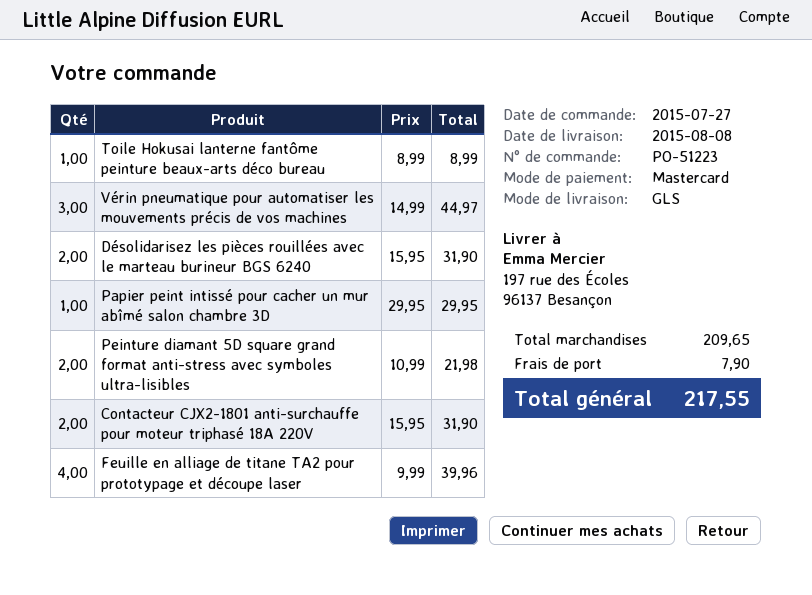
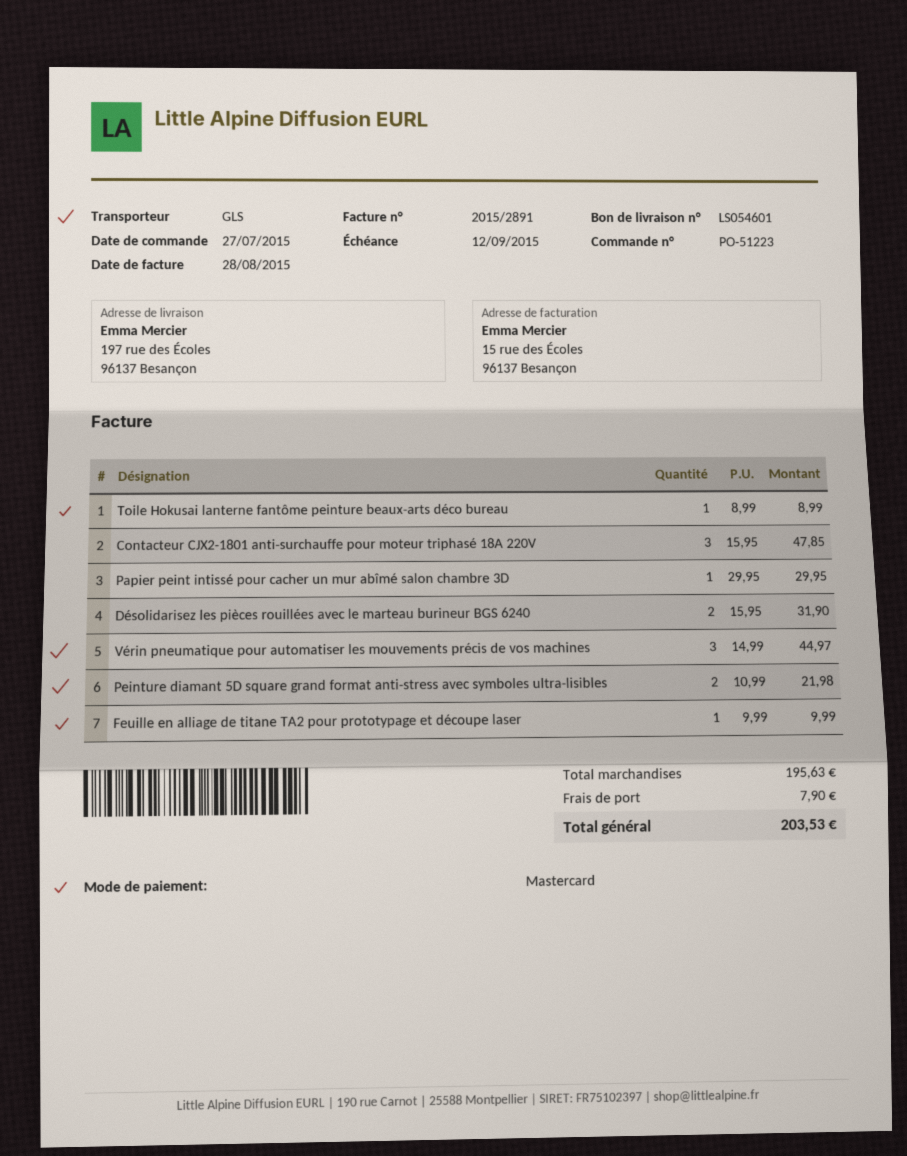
Contacteur CJX2-1801 anti-surchauffe pour moteur triphasé 18A 220V: 2 x 15.95 = 31.90 -> 3 x 15.95 = 47.85
Feuille en alliage de titane TA2 pour prototypage et découpe laser: 4 x 9.99 = 39.96 -> 1 x 9.99 = 9.99
subtotal: 209.65 -> 195.63
total: 217.55 -> 203.53

